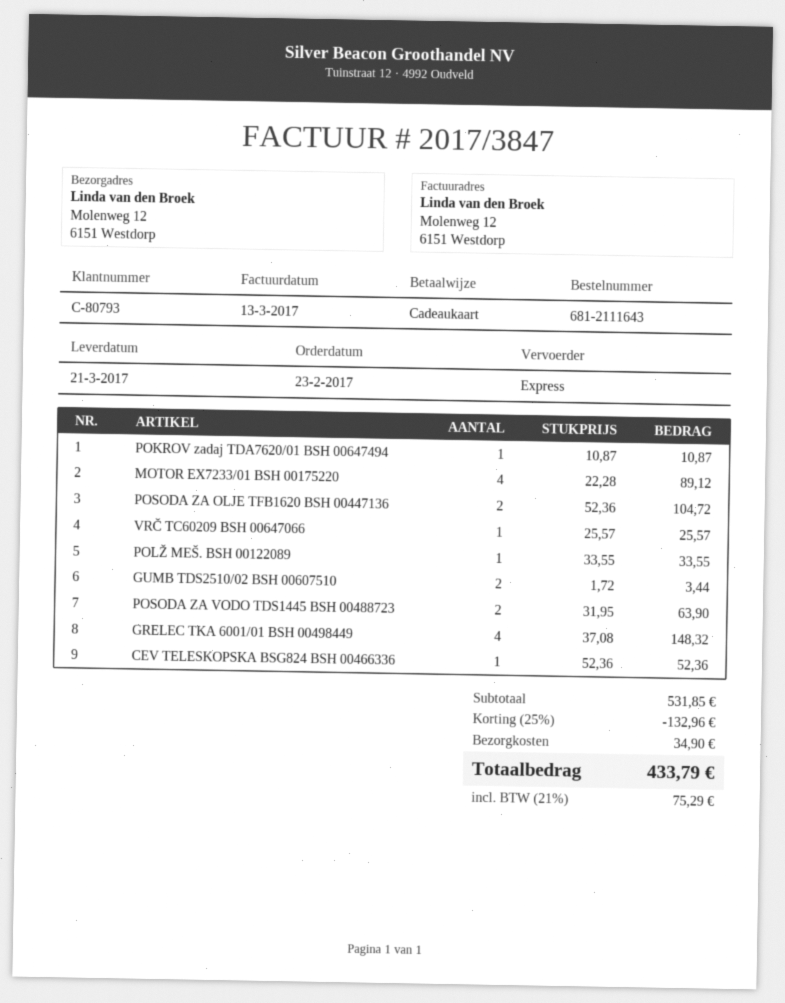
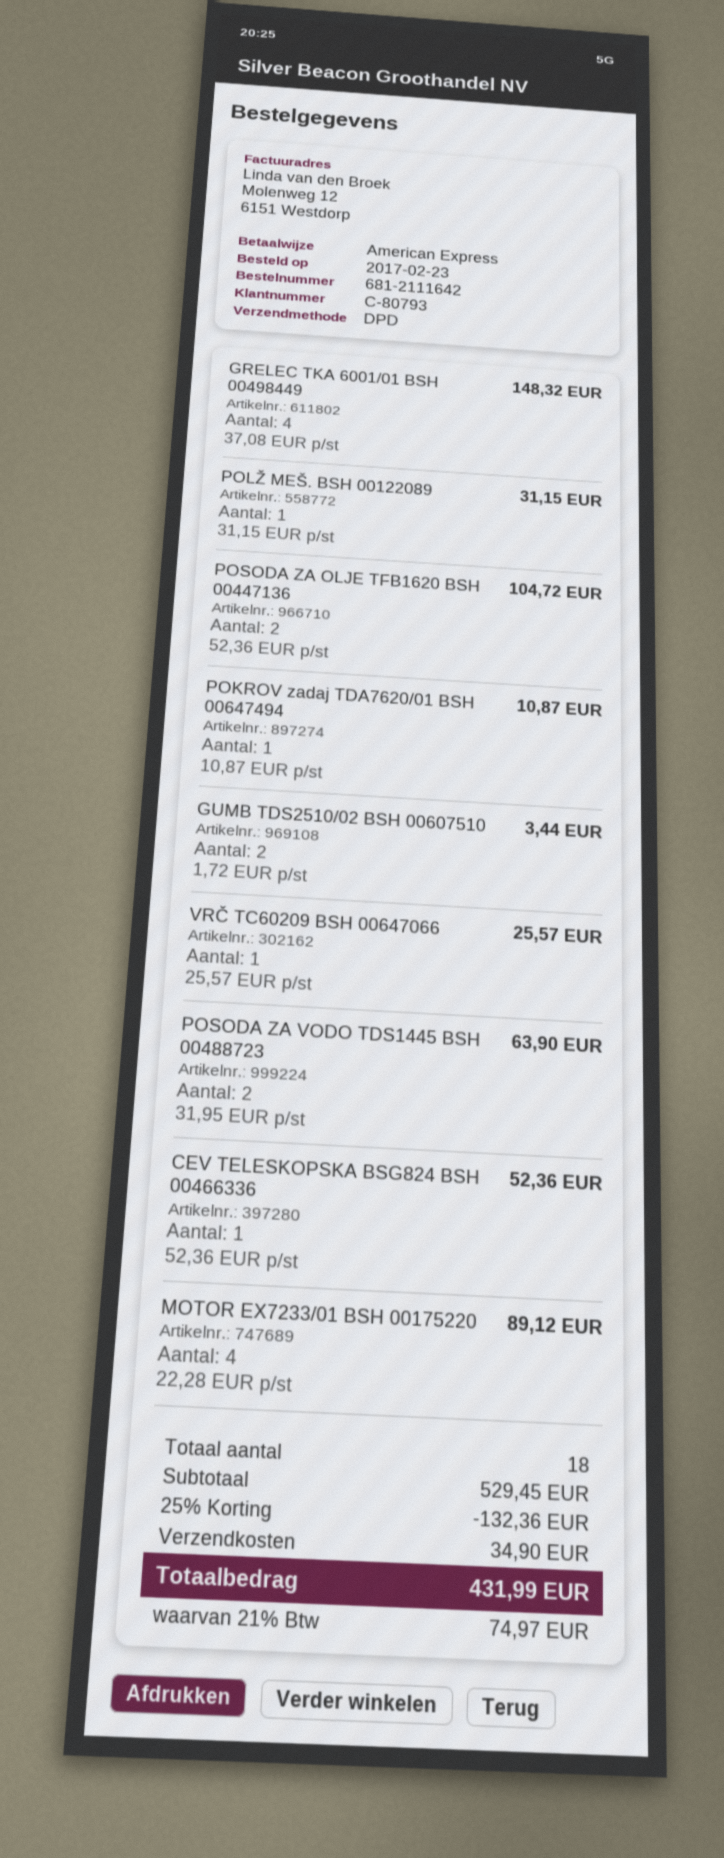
order number: 681-2111643 -> 681-2111642
payment method: gift card -> American Express
shipping method: express -> DPD
POLŽ MEŠ. BSH 00122089: 1 x 33.55 = 33.55 -> 1 x 31.15 = 31.15
subtotal: 531.85 -> 529.45
discount: 25% = 132.96 -> 25% = 132.36
tax: 21% = 75.29 -> 21% = 74.97
total: 433.79 -> 431.99

